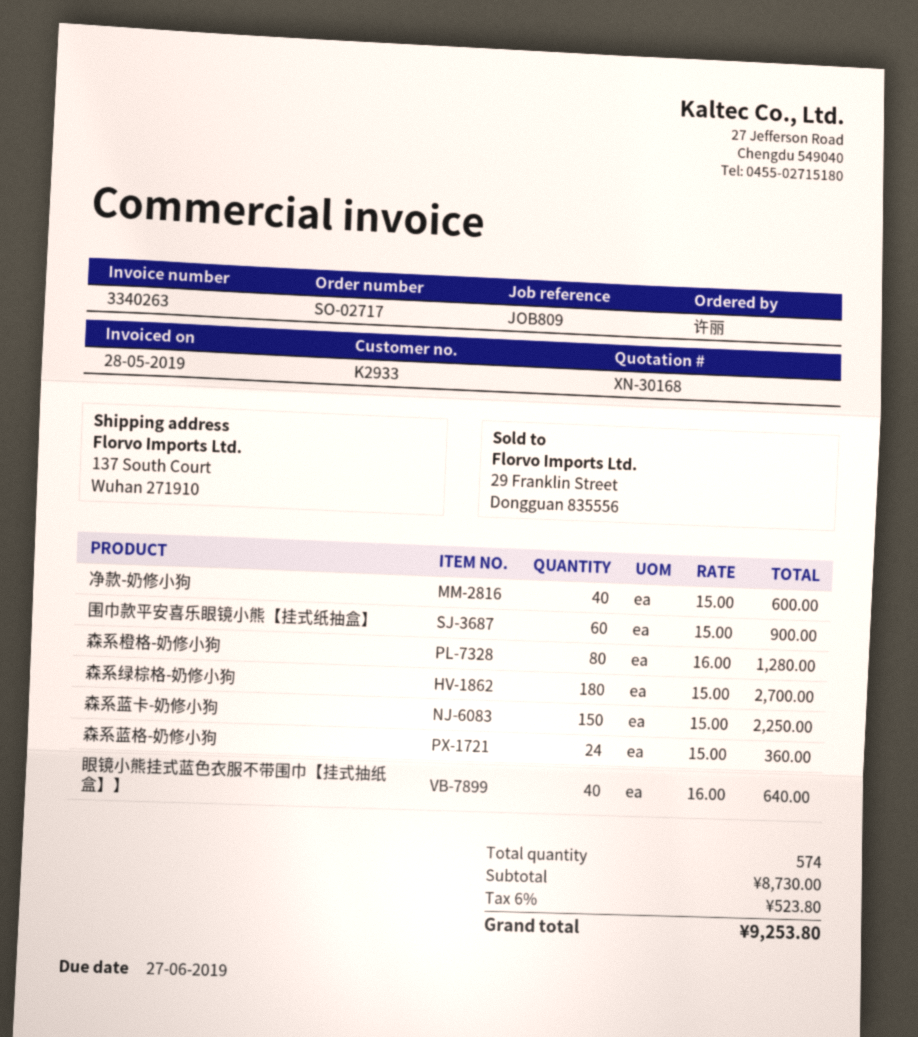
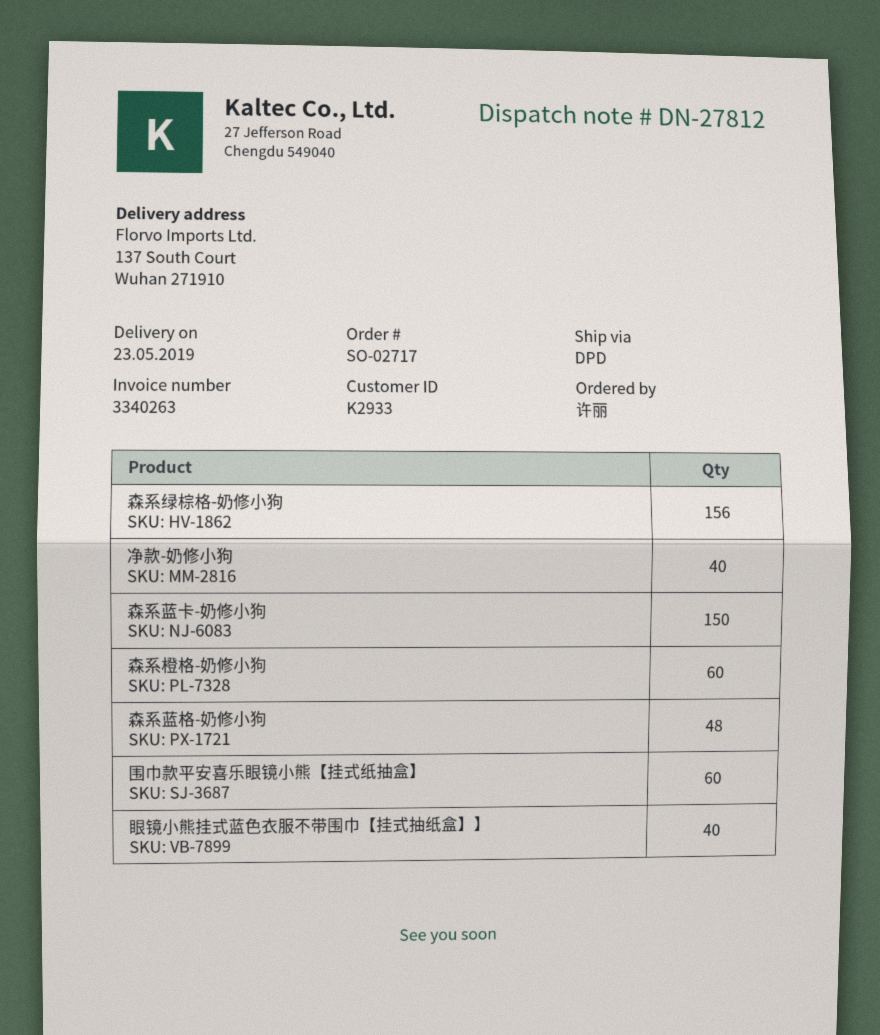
森系橙格-奶修小狗: 80 -> 60
森系绿棕格-奶修小狗: 180 -> 156
森系蓝格-奶修小狗: 24 -> 48

